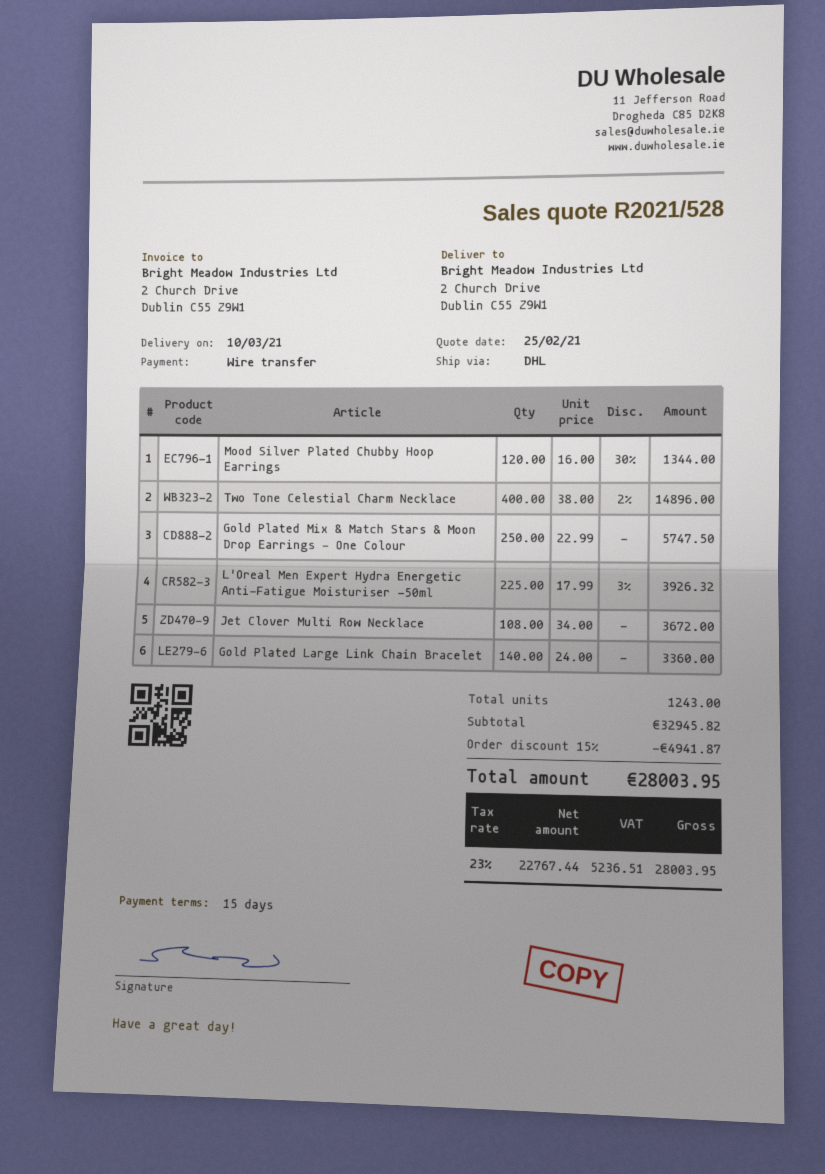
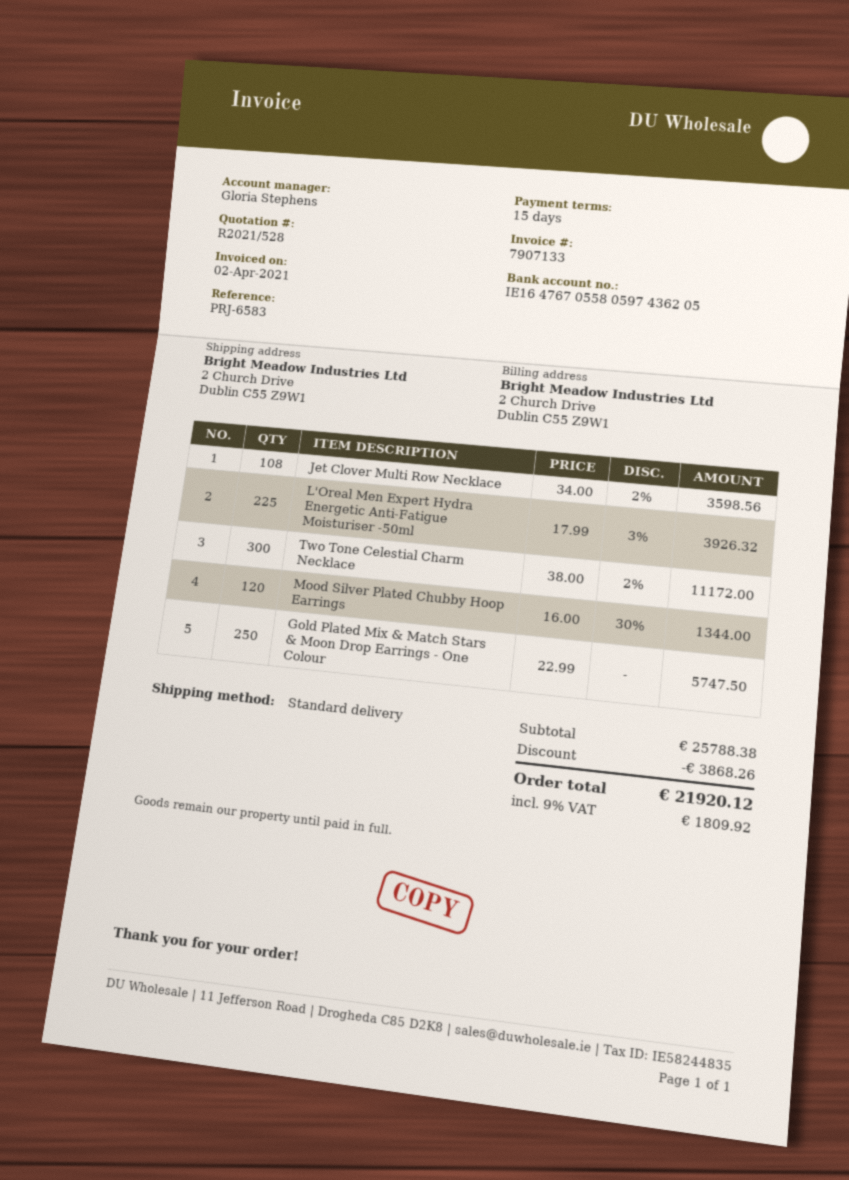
shipping method: DHL -> standard
Two Tone Celestial Charm Necklace: 400 x 38.00 - 2% = 14896.00 -> 300 x 38.00 - 2% = 11172.00
Jet Clover Multi Row Necklace: 108 x 34.00 = 3672.00 -> 108 x 34.00 - 2% = 3598.56
Gold Plated Large Link Chain Bracelet: 140 x 24.00 = 3360.00 -> none
subtotal: 32945.82 -> 25788.38
discount: 4941.87 -> 3868.26
tax: 23% = 5236.51 -> 9% = 1809.92
total: 28003.95 -> 21920.12

